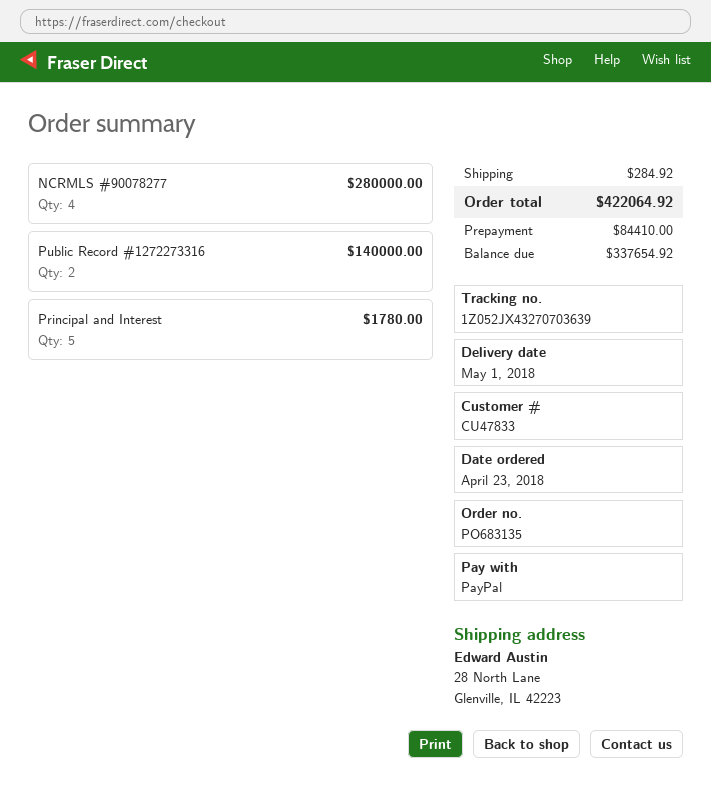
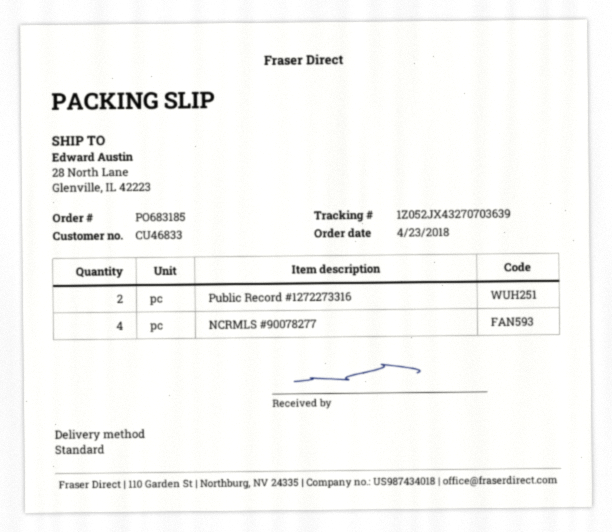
order number: PO683135 -> PO683185
customer number: CU47833 -> CU46833
Principal and Interest: 5 -> none

